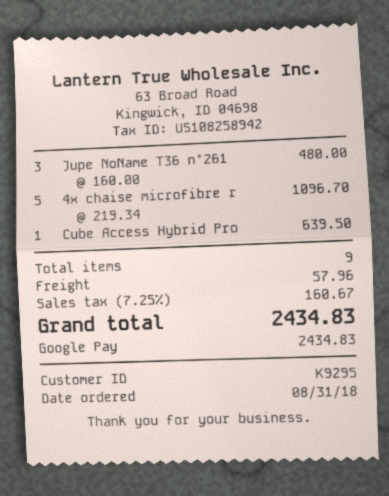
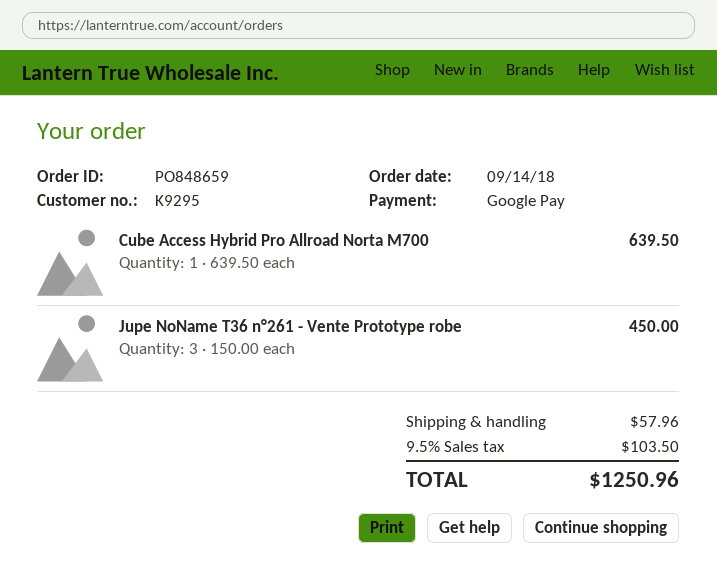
order date: 2018-08-31 -> 2018-09-14
Jupe NoName T36 n°261: 3 x 160.00 = 480.00 -> 3 x 150.00 = 450.00
4x chaise microfibre r: 5 x 219.34 = 1096.70 -> none
tax: 7.25% = 160.67 -> 9.5% = 103.50
total: 2434.83 -> 1250.96

